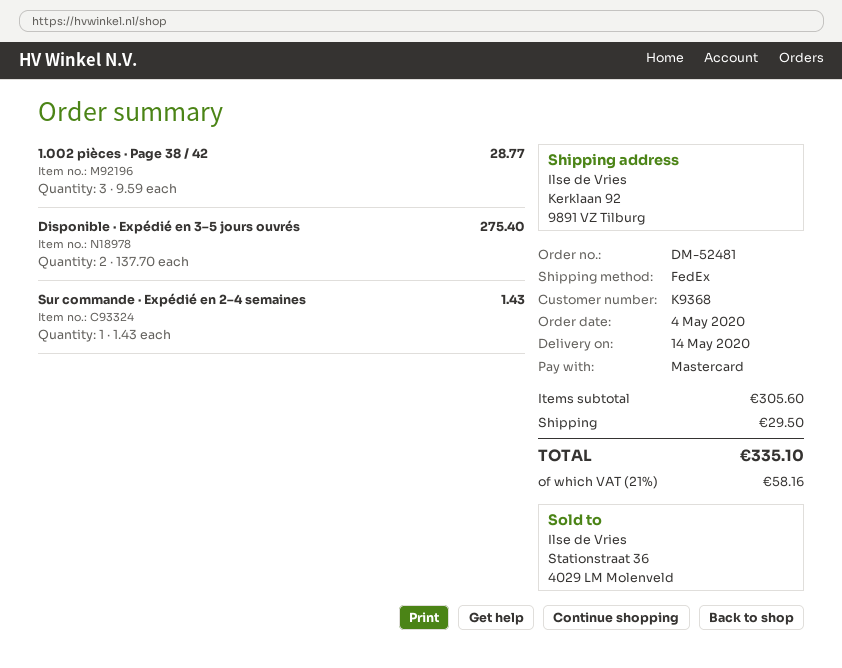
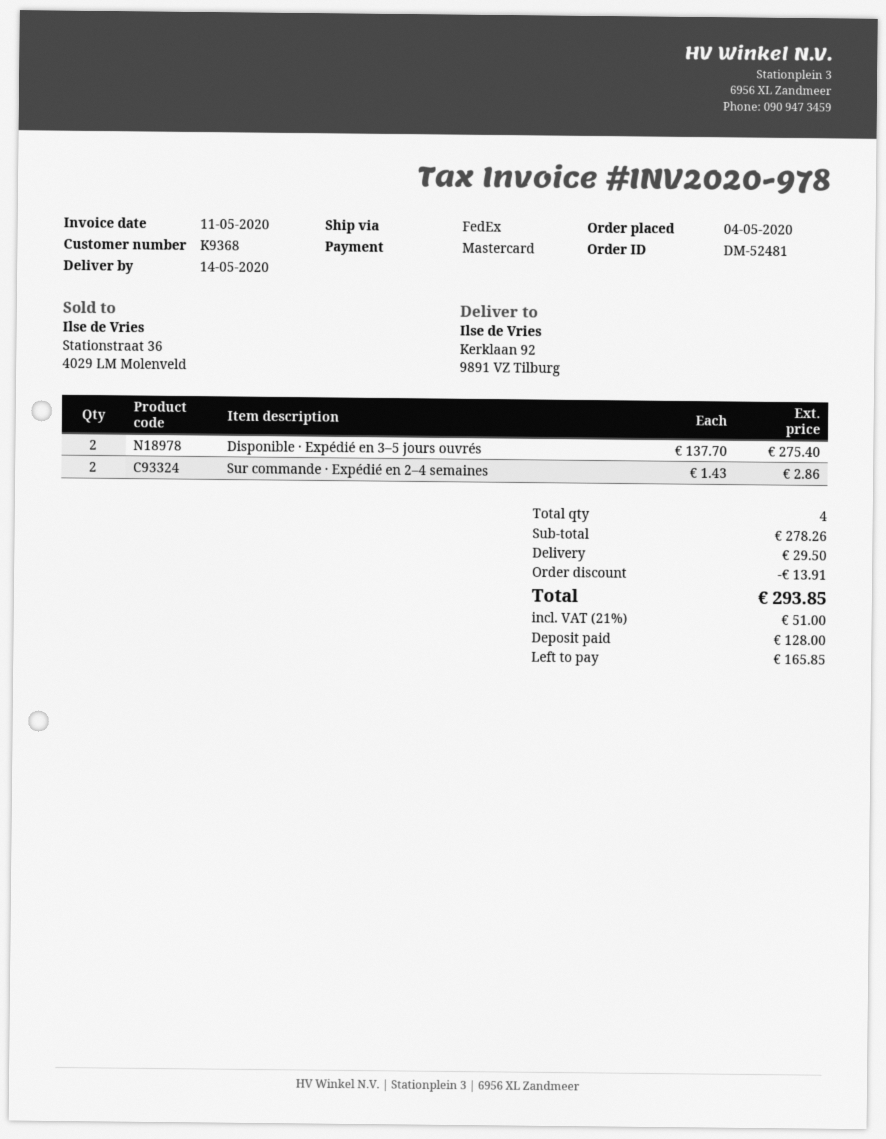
1.002 pièces · Page 38 / 42: 3 x 9.59 = 28.77 -> none
Sur commande · Expédié en 2–4 semaines: 1 x 1.43 = 1.43 -> 2 x 1.43 = 2.86
subtotal: 305.60 -> 278.26
discount: none -> 13.91
tax: 21% = 58.16 -> 21% = 51.00
total: 335.10 -> 293.85

